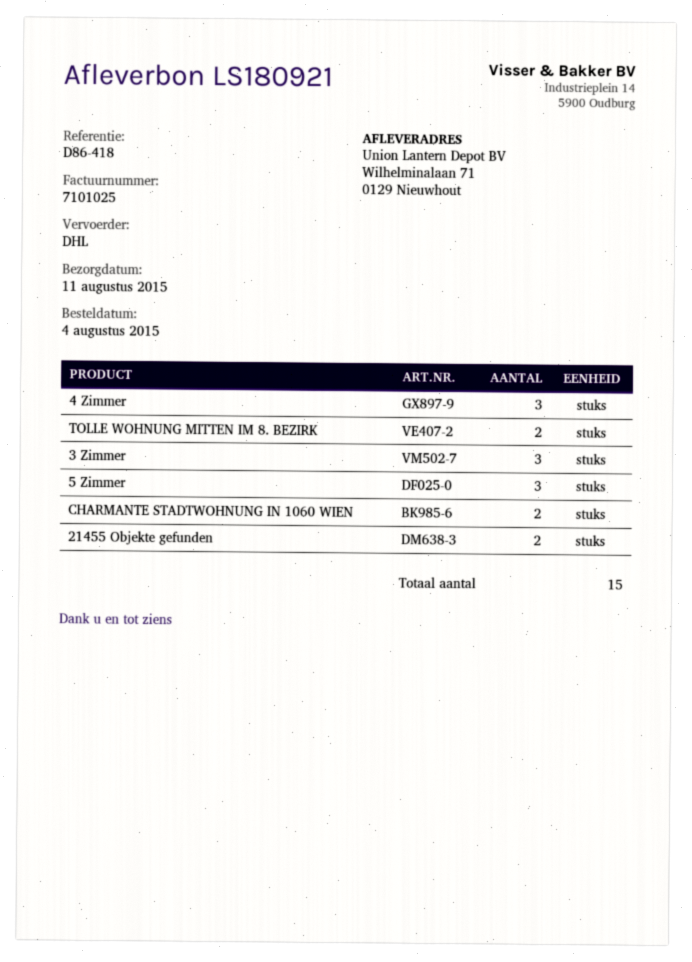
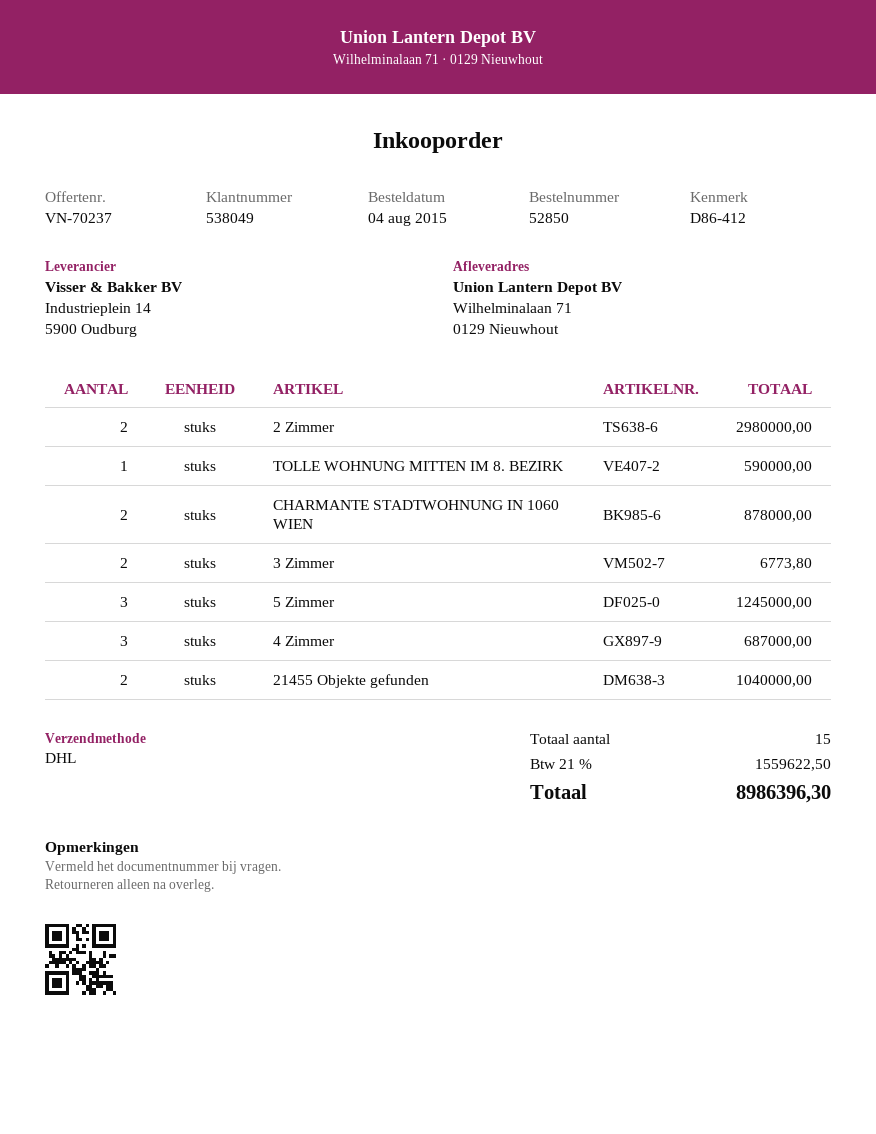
reference: D86-418 -> D86-412
TOLLE WOHNUNG MITTEN IM 8. BEZIRK: 2 -> 1
3 Zimmer: 3 -> 2
2 Zimmer: none -> 2

